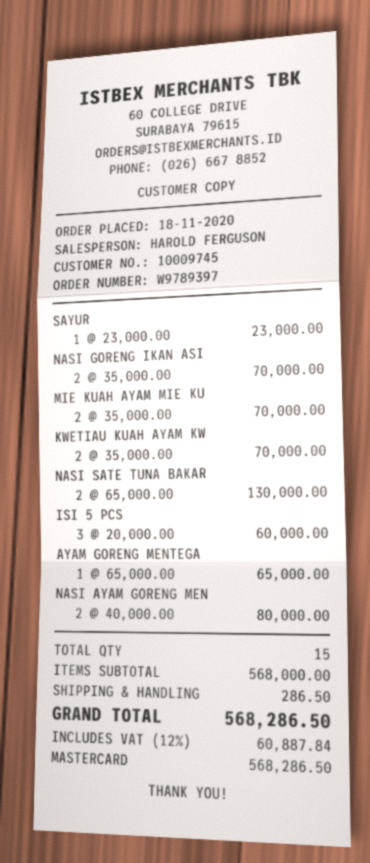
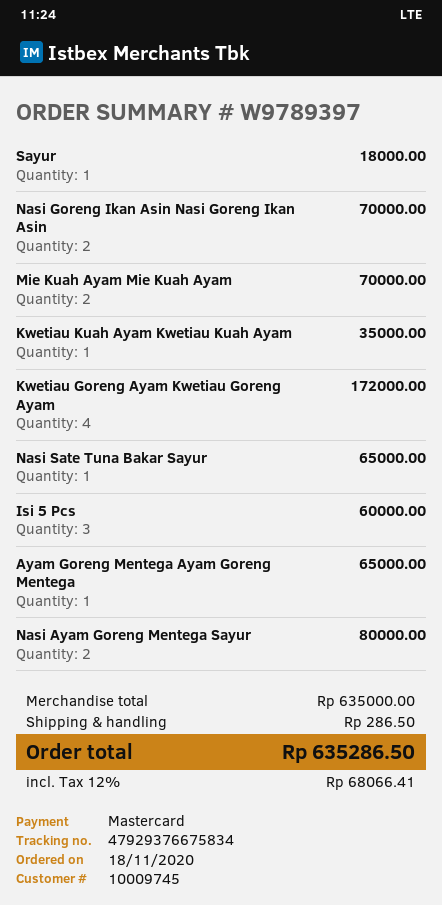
SAYUR: 1 for 23000.00 -> 1 for 18000.00
KWETIAU KUAH AYAM KW: 2 for 70000.00 -> 1 for 35000.00
NASI SATE TUNA BAKAR: 2 for 130000.00 -> 1 for 65000.00
Kwetiau Goreng Ayam Kwetiau Goreng Ayam: none -> 4 for 172000.00
subtotal: 568000.00 -> 635000.00
tax: 12% = 60887.84 -> 12% = 68066.41
total: 568286.50 -> 635286.50

